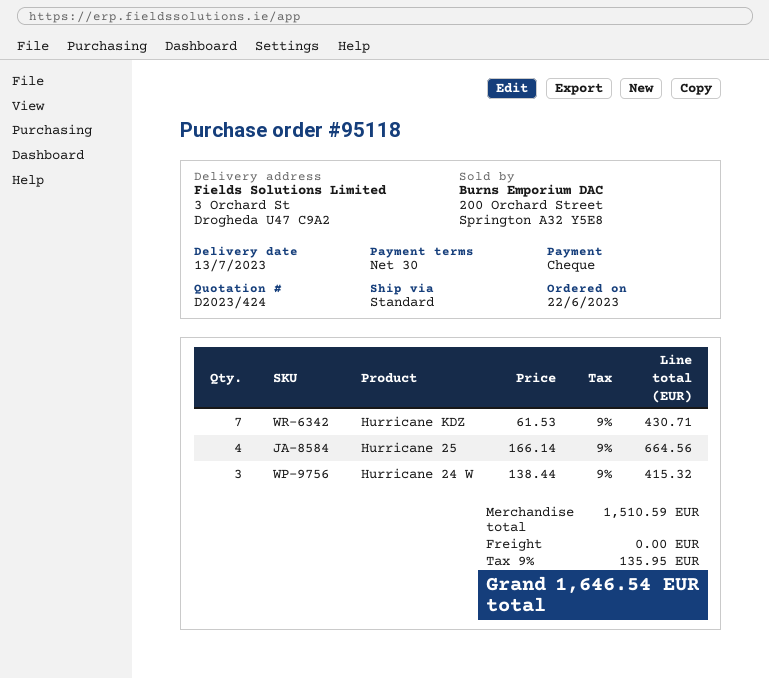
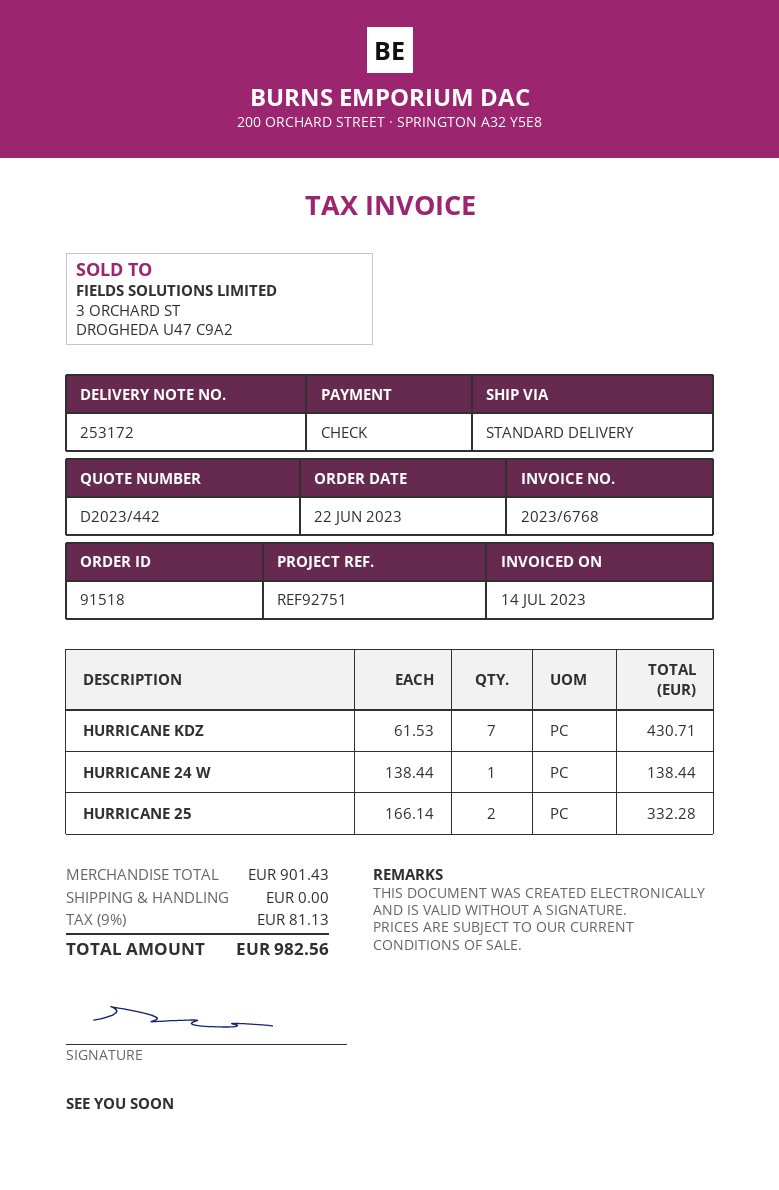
quote number: D2023/424 -> D2023/442
order number: 95118 -> 91518
Hurricane 25: 4 x 166.14 = 664.56 -> 2 x 166.14 = 332.28
Hurricane 24 W: 3 x 138.44 = 415.32 -> 1 x 138.44 = 138.44
subtotal: 1510.59 -> 901.43
tax: 9% = 135.95 -> 9% = 81.13
total: 1646.54 -> 982.56

